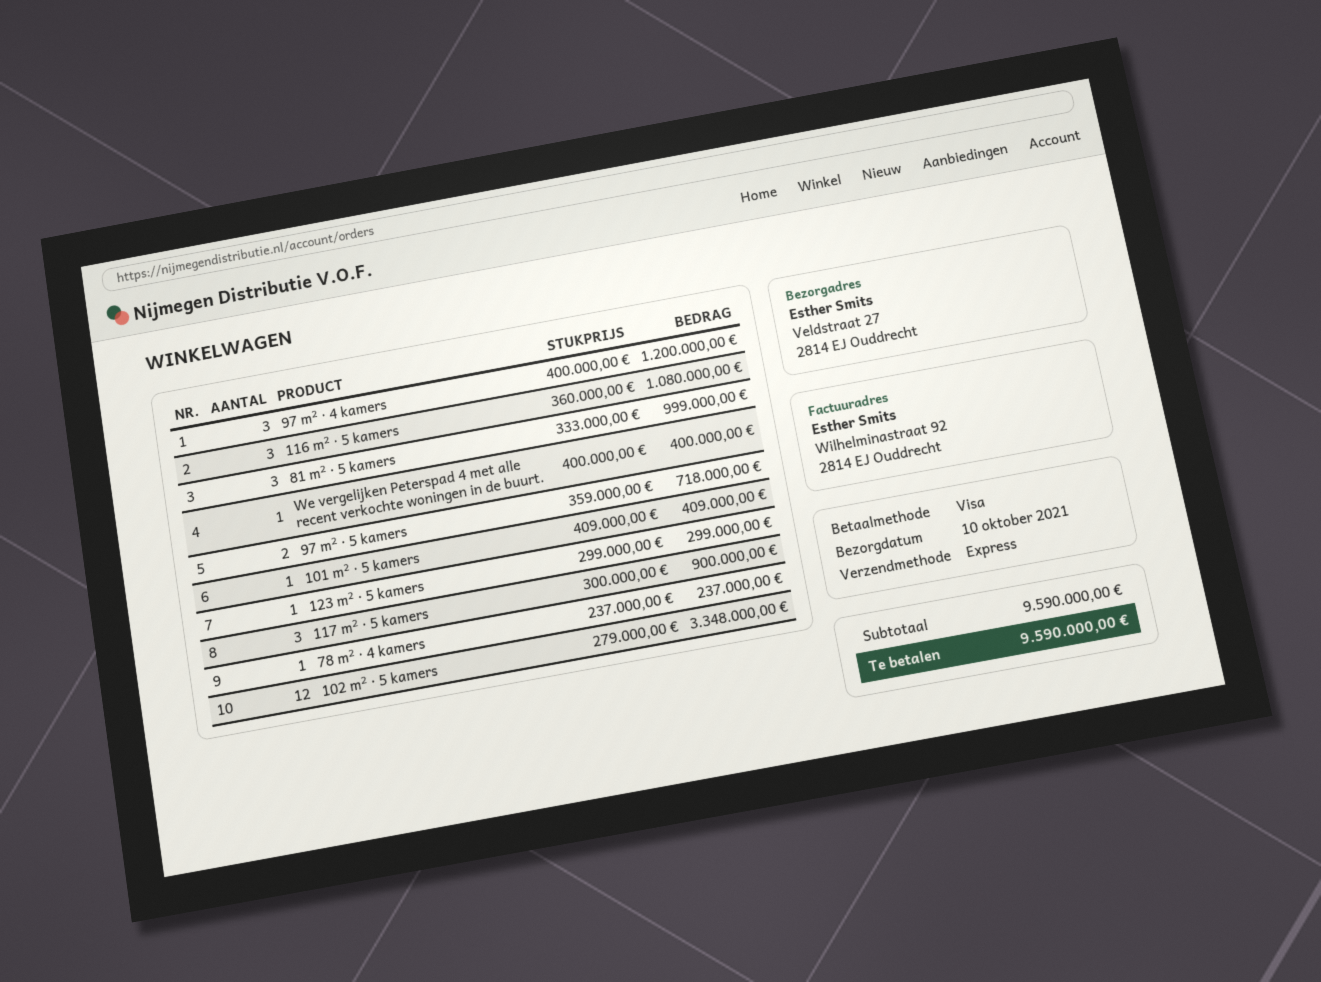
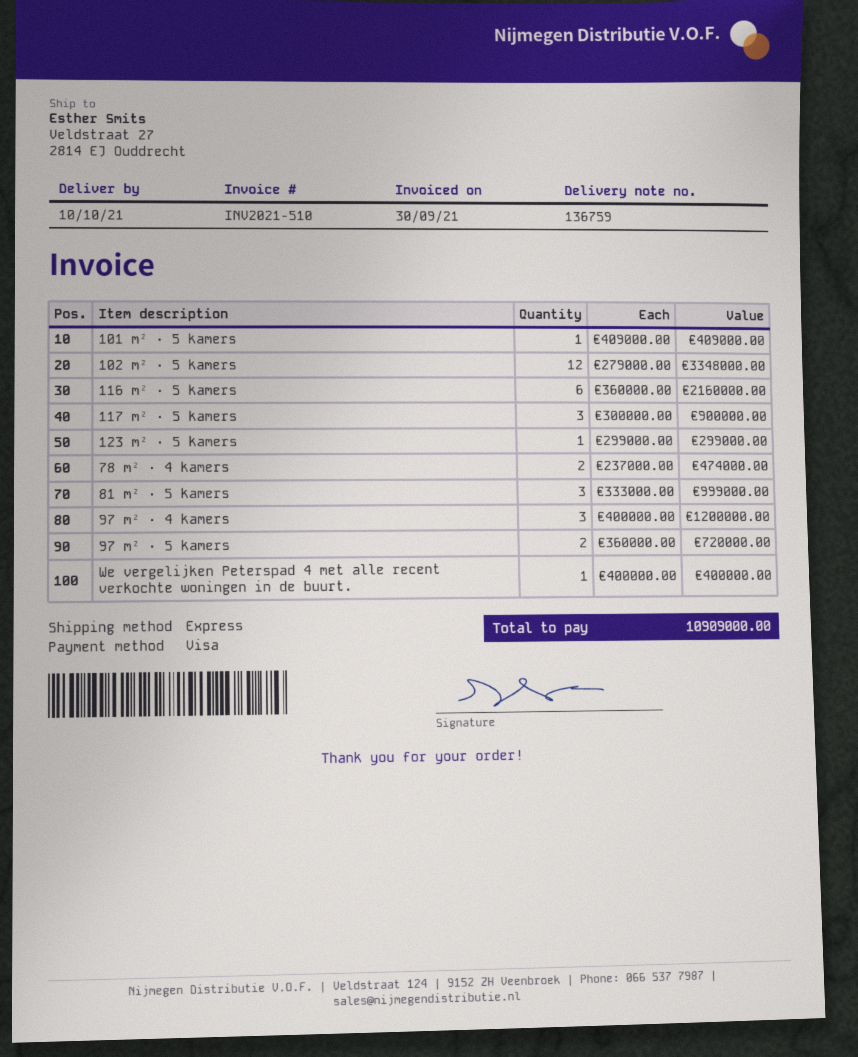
116 m² · 5 kamers: 3 x 360000.00 = 1080000.00 -> 6 x 360000.00 = 2160000.00
97 m² · 5 kamers: 2 x 359000.00 = 718000.00 -> 2 x 360000.00 = 720000.00
78 m² · 4 kamers: 1 x 237000.00 = 237000.00 -> 2 x 237000.00 = 474000.00
total: 9590000.00 -> 10909000.00

